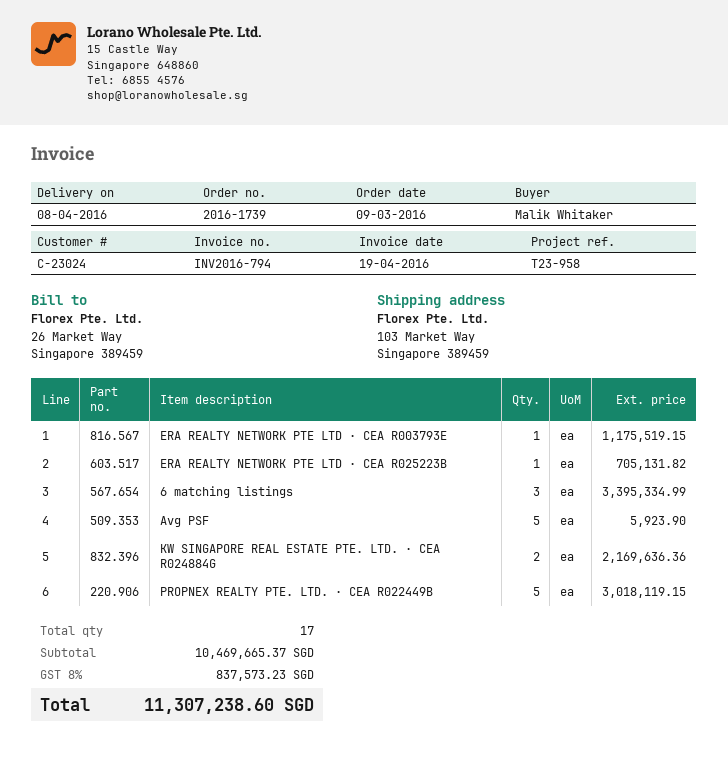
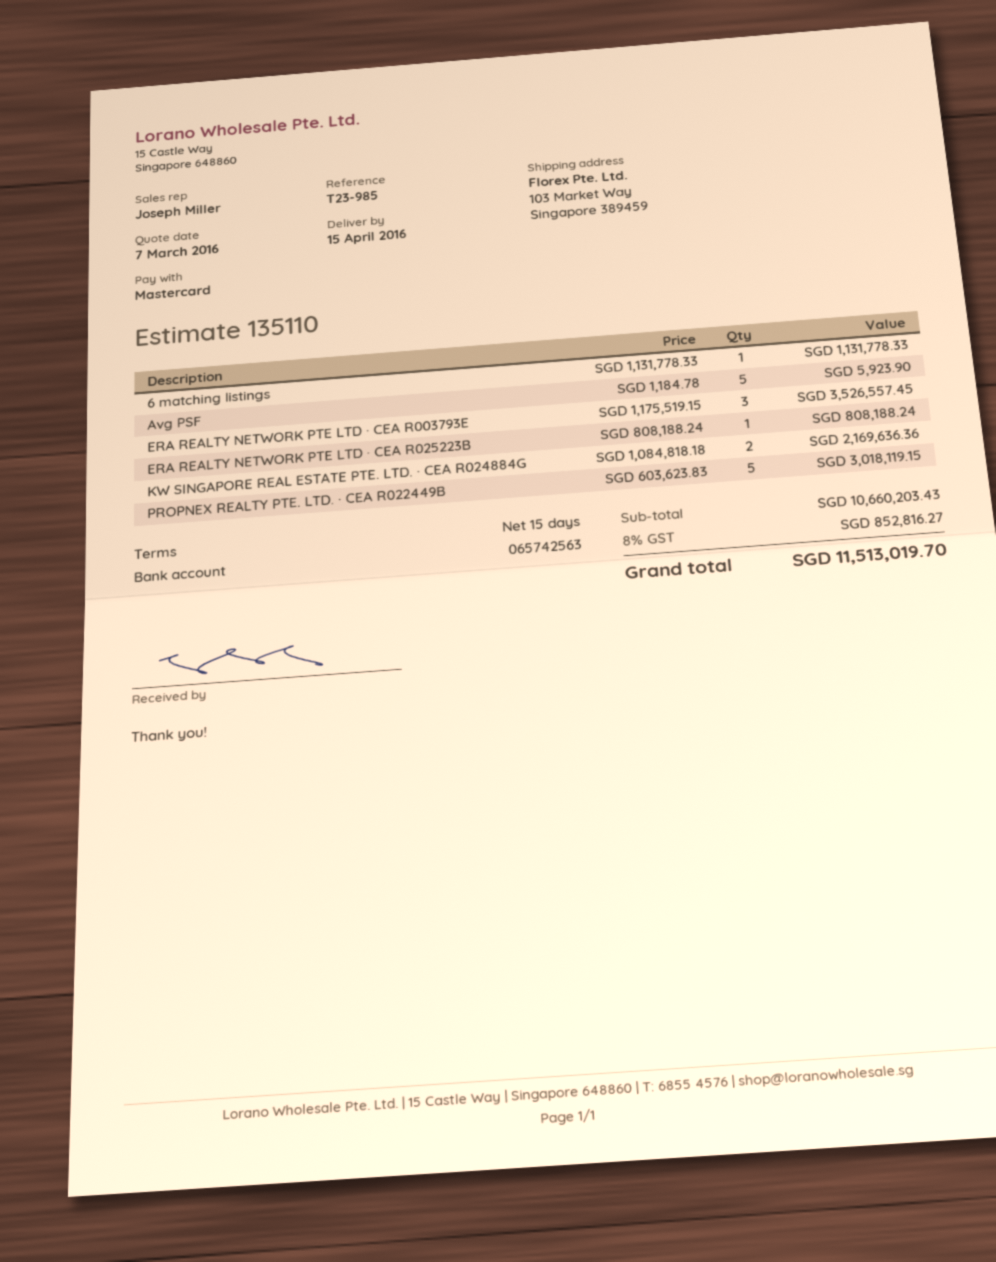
delivery date: 2016-04-08 -> 2016-04-15
reference: T23-958 -> T23-985
ERA REALTY NETWORK PTE LTD · CEA R003793E: 1 for 1175519.15 -> 3 for 3526557.45
ERA REALTY NETWORK PTE LTD · CEA R025223B: 1 for 705131.82 -> 1 for 808188.24
6 matching listings: 3 for 3395334.99 -> 1 for 1131778.33
subtotal: 10469665.37 -> 10660203.43
tax: 8% = 837573.23 -> 8% = 852816.27
total: 11307238.60 -> 11513019.70

